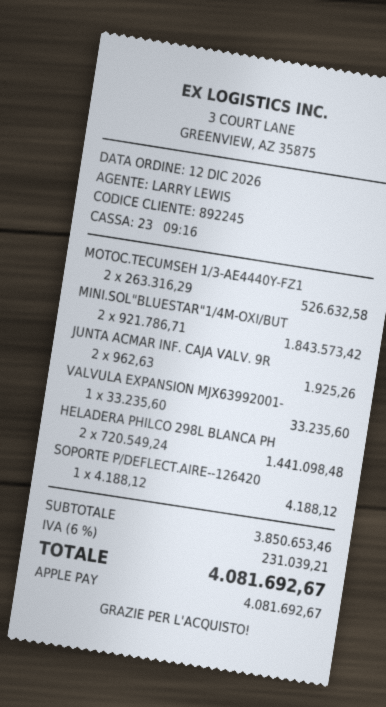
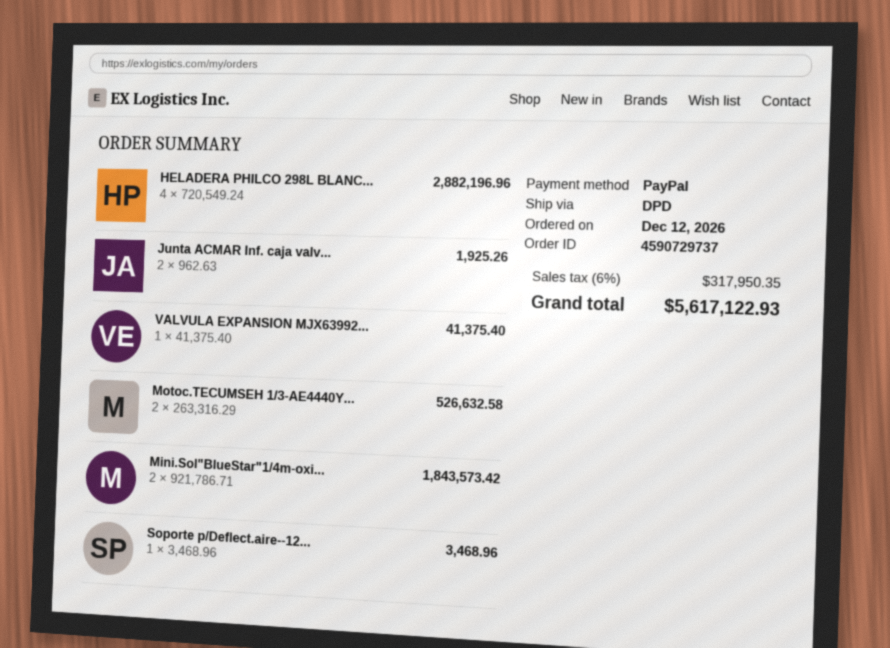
payment method: Apple Pay -> PayPal
VALVULA EXPANSION MJX63992001-: 1 x 33235.60 = 33235.60 -> 1 x 41375.40 = 41375.40
HELADERA PHILCO 298L BLANCA PH: 2 x 720549.24 = 1441098.48 -> 4 x 720549.24 = 2882196.96
SOPORTE P/DEFLECT.AIRE--126420: 1 x 4188.12 = 4188.12 -> 1 x 3468.96 = 3468.96
tax: 6% = 231039.21 -> 6% = 317950.35
total: 4081692.67 -> 5617122.93

